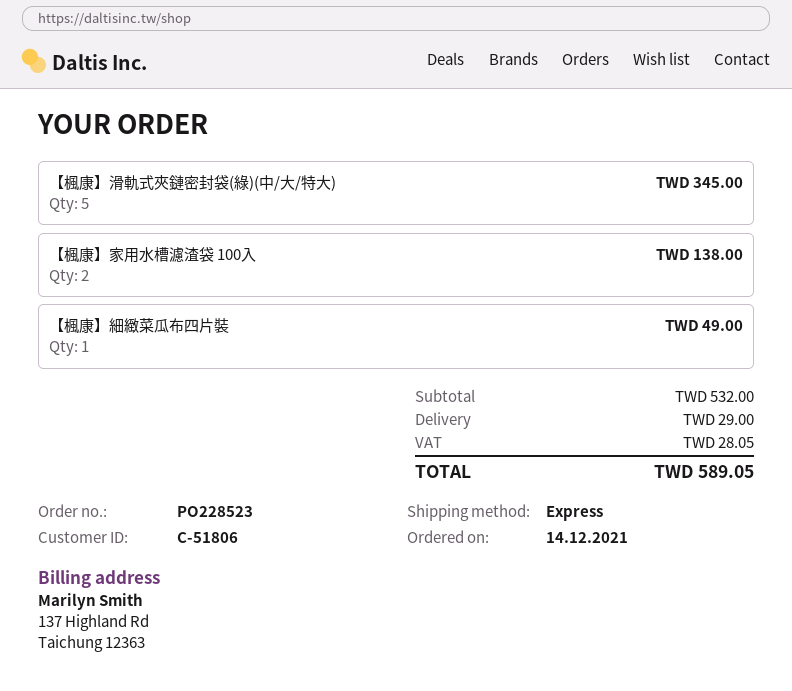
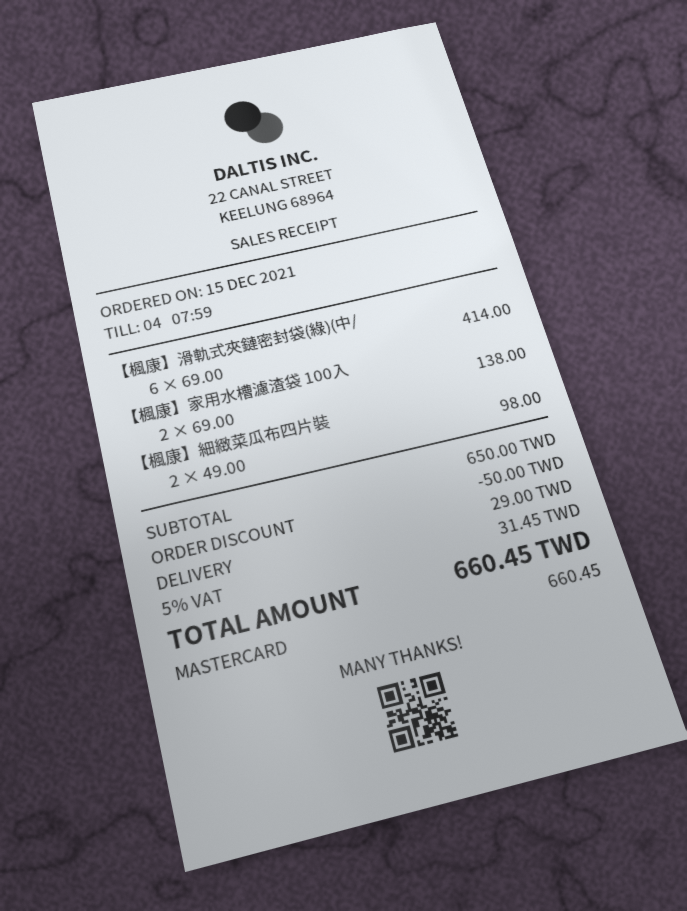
order date: 2021-12-14 -> 2021-12-15
【楓康】滑軌式夾鏈密封袋(綠)(中/大/特大): 5 for 345.00 -> 6 for 414.00
【楓康】細緻菜瓜布四片裝: 1 for 49.00 -> 2 for 98.00
subtotal: 532.00 -> 650.00
discount: none -> 50.00
tax: 28.05 -> 31.45
total: 589.05 -> 660.45

